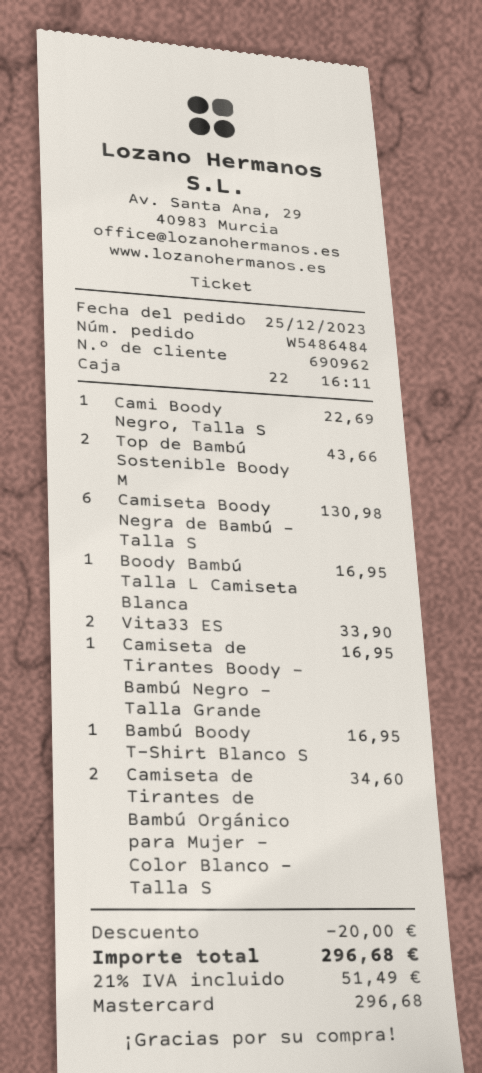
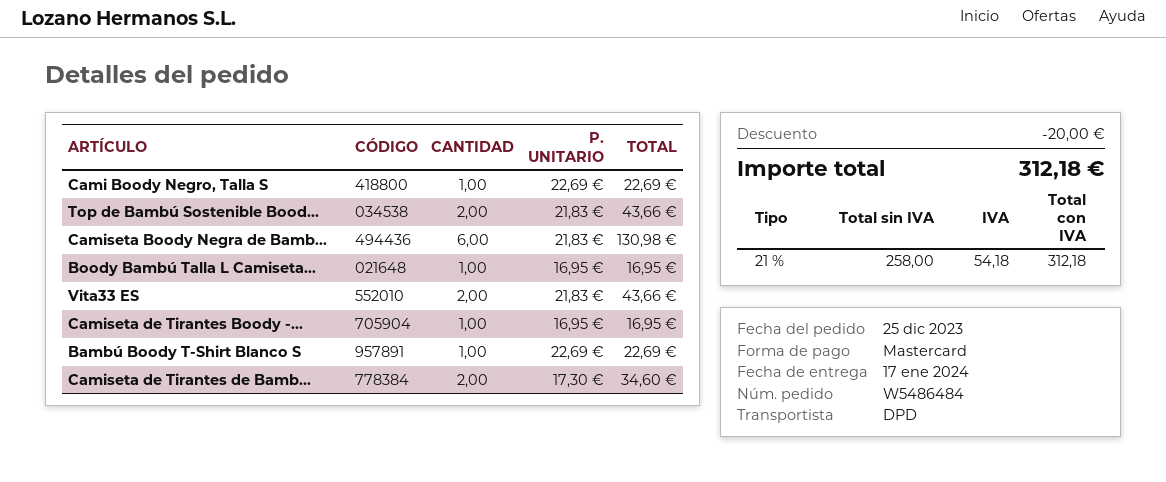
Vita33 ES: 2 for 33.90 -> 2 for 43.66
Bambú Boody T-Shirt Blanco S: 1 for 16.95 -> 1 for 22.69
tax: 21% = 51.49 -> 21% = 54.18
total: 296.68 -> 312.18

